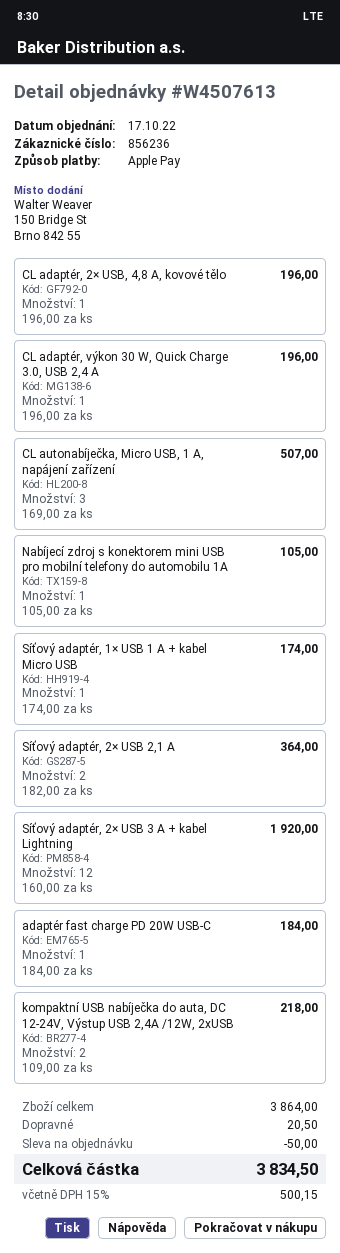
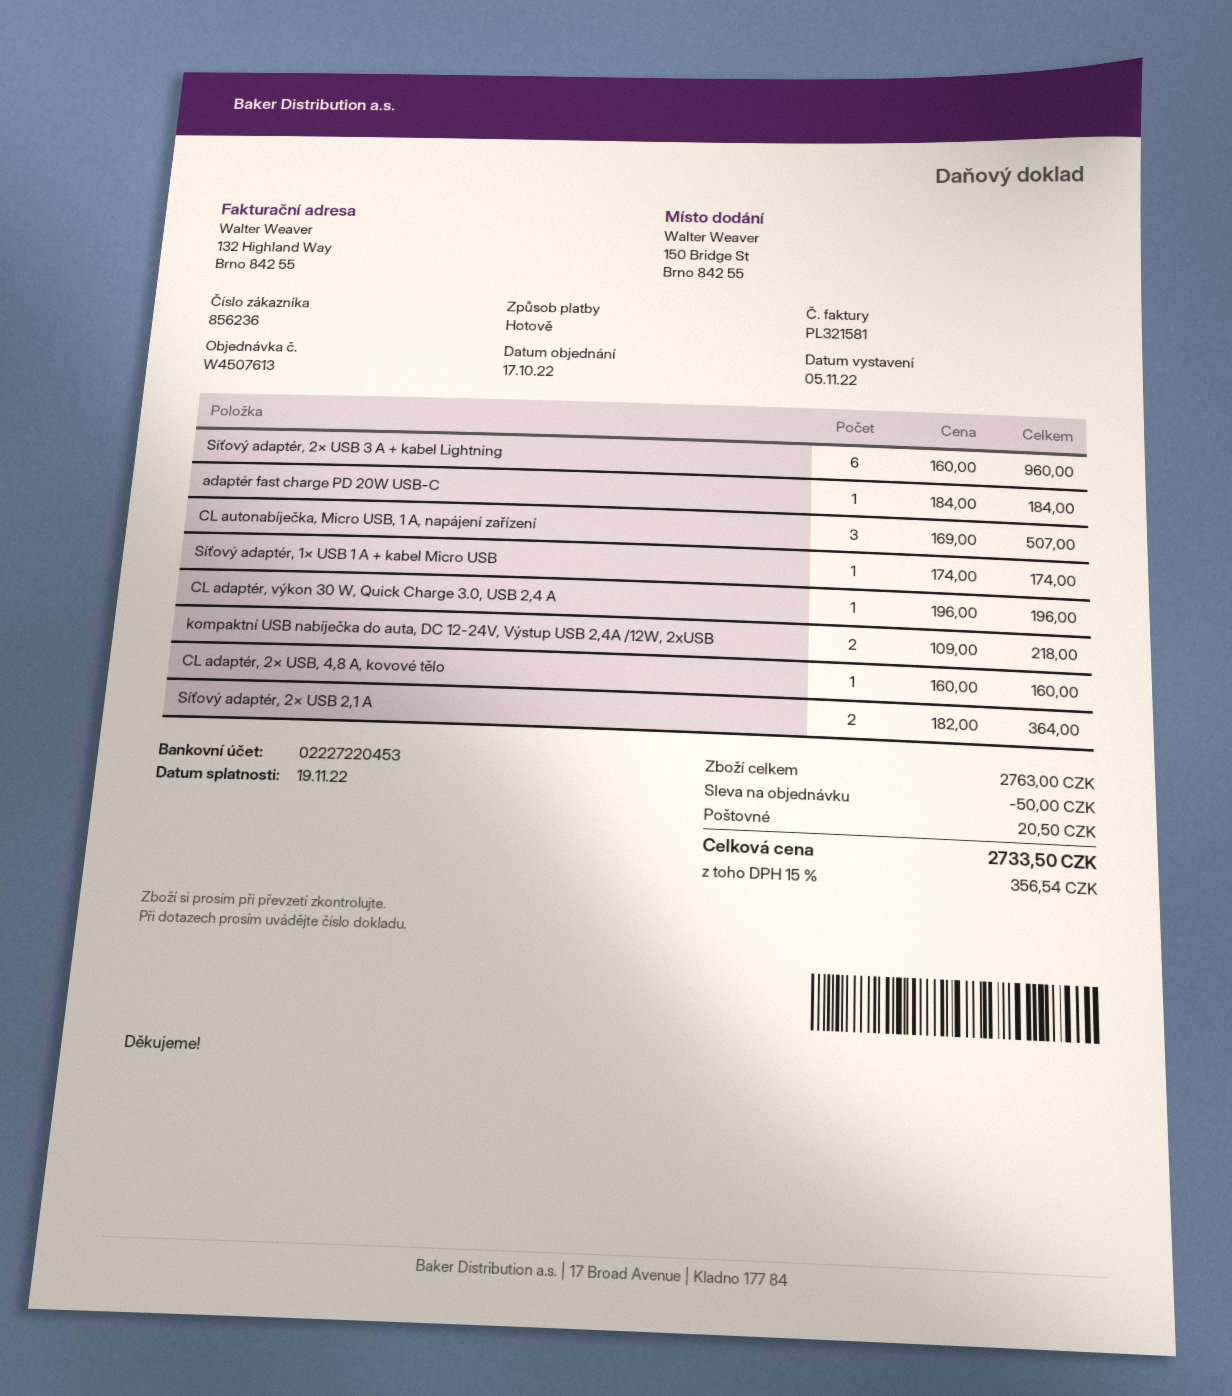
payment method: Apple Pay -> cash
CL adaptér, 2× USB, 4,8 A, kovové tělo: 1 x 196.00 = 196.00 -> 1 x 160.00 = 160.00
Nabíjecí zdroj s konektorem mini USB pro mobilní telefony do automobilu 1A: 1 x 105.00 = 105.00 -> none
Síťový adaptér, 2× USB 3 A + kabel Lightning: 12 x 160.00 = 1920.00 -> 6 x 160.00 = 960.00
subtotal: 3864.00 -> 2763.00
tax: 15% = 500.15 -> 15% = 356.54
total: 3834.50 -> 2733.50

